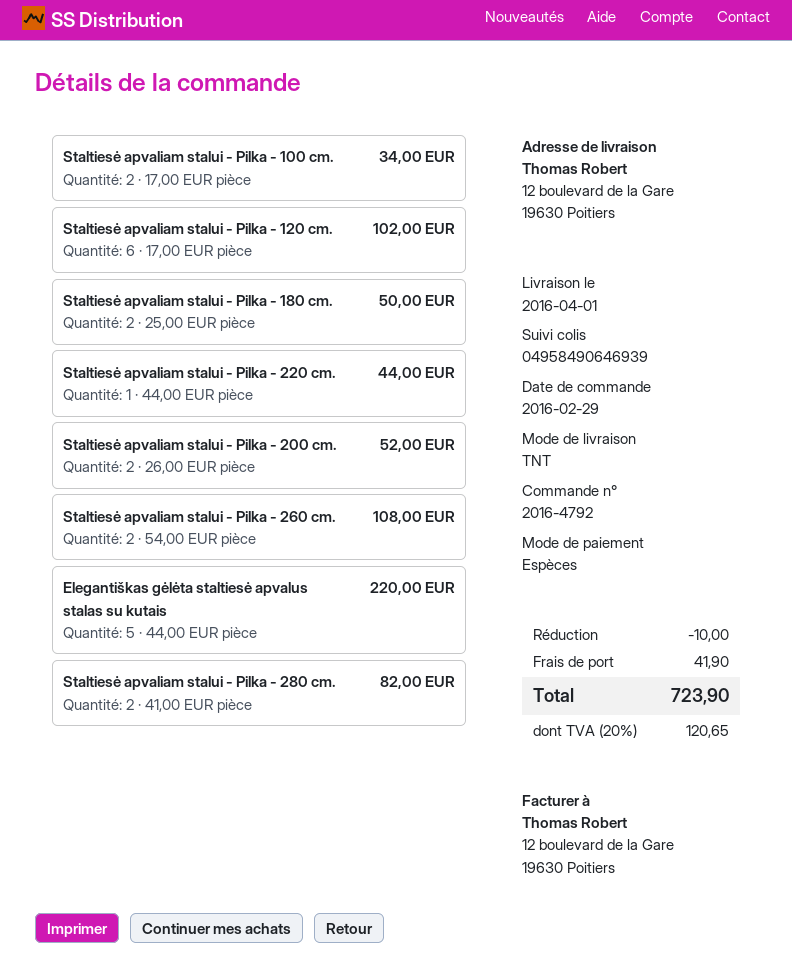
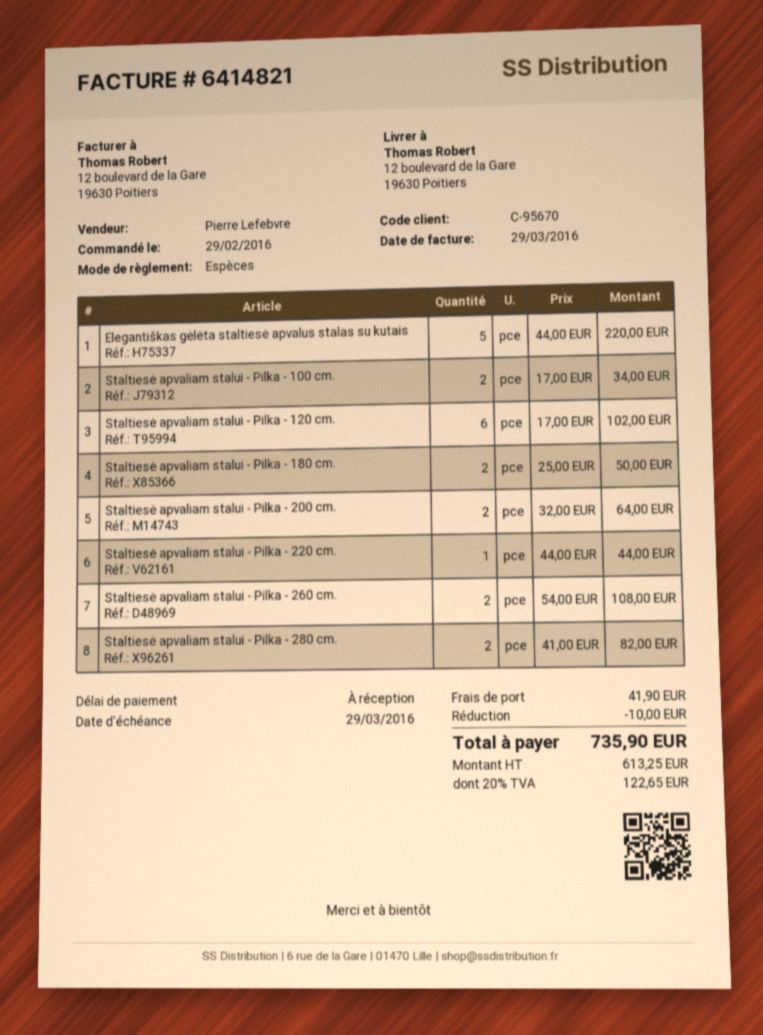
Staltiesė apvaliam stalui - Pilka - 200 cm.: 2 x 26.00 = 52.00 -> 2 x 32.00 = 64.00
tax: 20% = 120.65 -> 20% = 122.65
total: 723.90 -> 735.90

